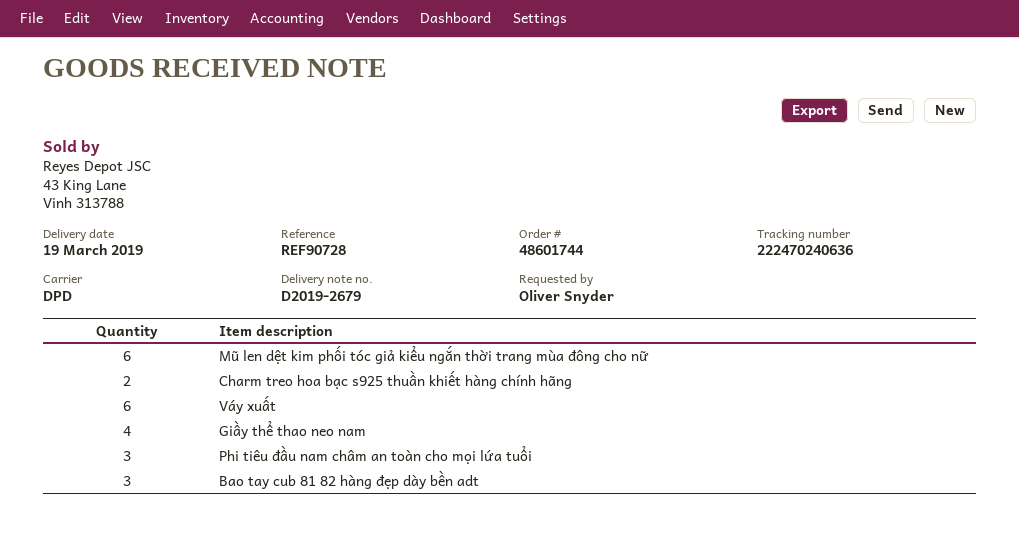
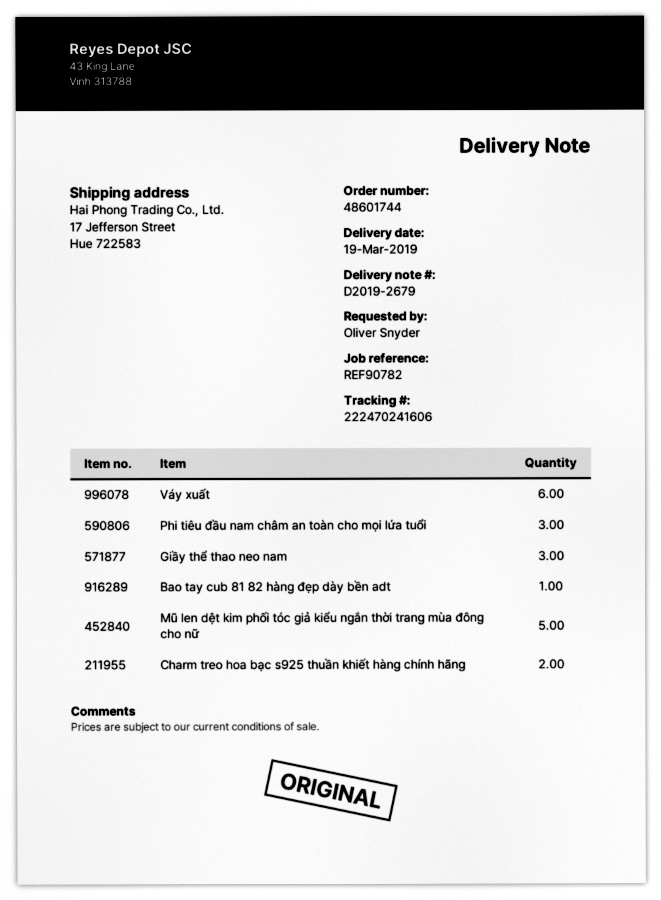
reference: REF90728 -> REF90782
tracking number: 222470240636 -> 222470241606
Mũ len dệt kim phối tóc giả kiểu ngắn thời trang mùa đông cho nữ: 6 -> 5
Giầy thể thao neo nam: 4 -> 3
Bao tay cub 81 82 hàng đẹp dày bền adt: 3 -> 1

